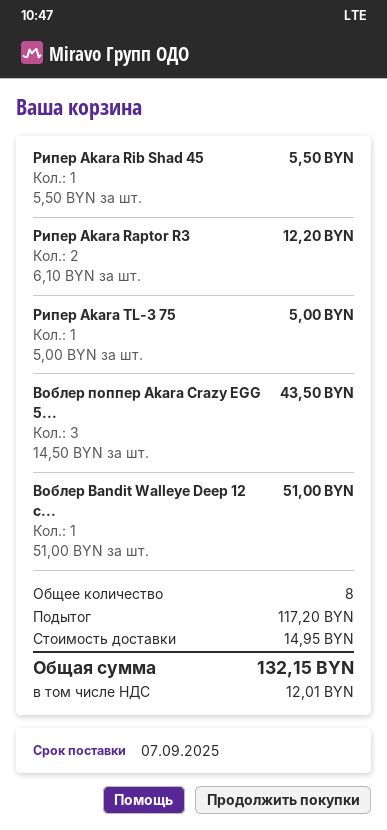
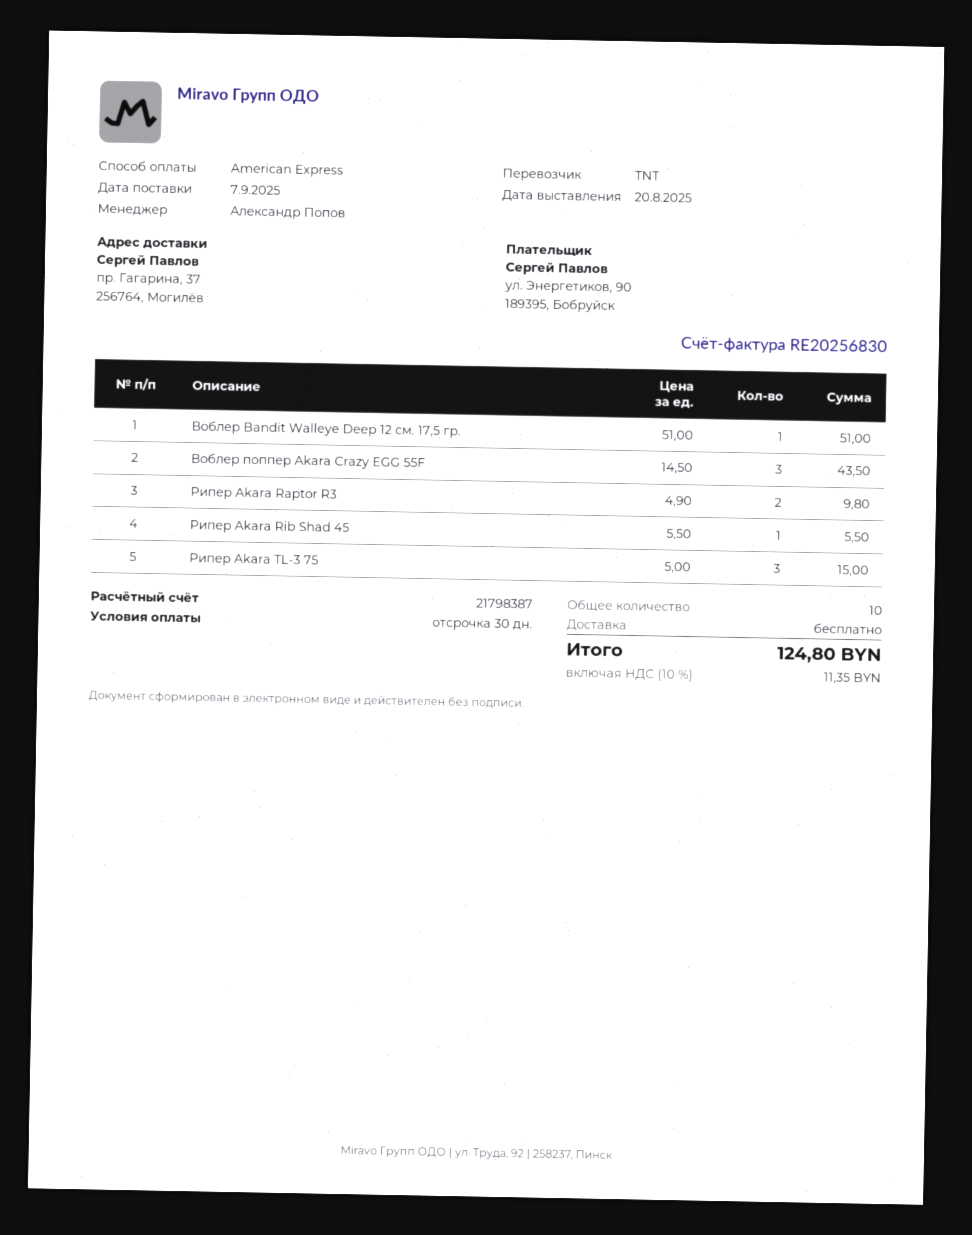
Рипер Akara Raptor R3: 2 x 6.10 = 12.20 -> 2 x 4.90 = 9.80
Рипер Akara TL-3 75: 1 x 5.00 = 5.00 -> 3 x 5.00 = 15.00
total quantity: 8 -> 10
shipping: 14.95 -> 0.00
tax: 12.01 -> 11.35
total: 132.15 -> 124.80

